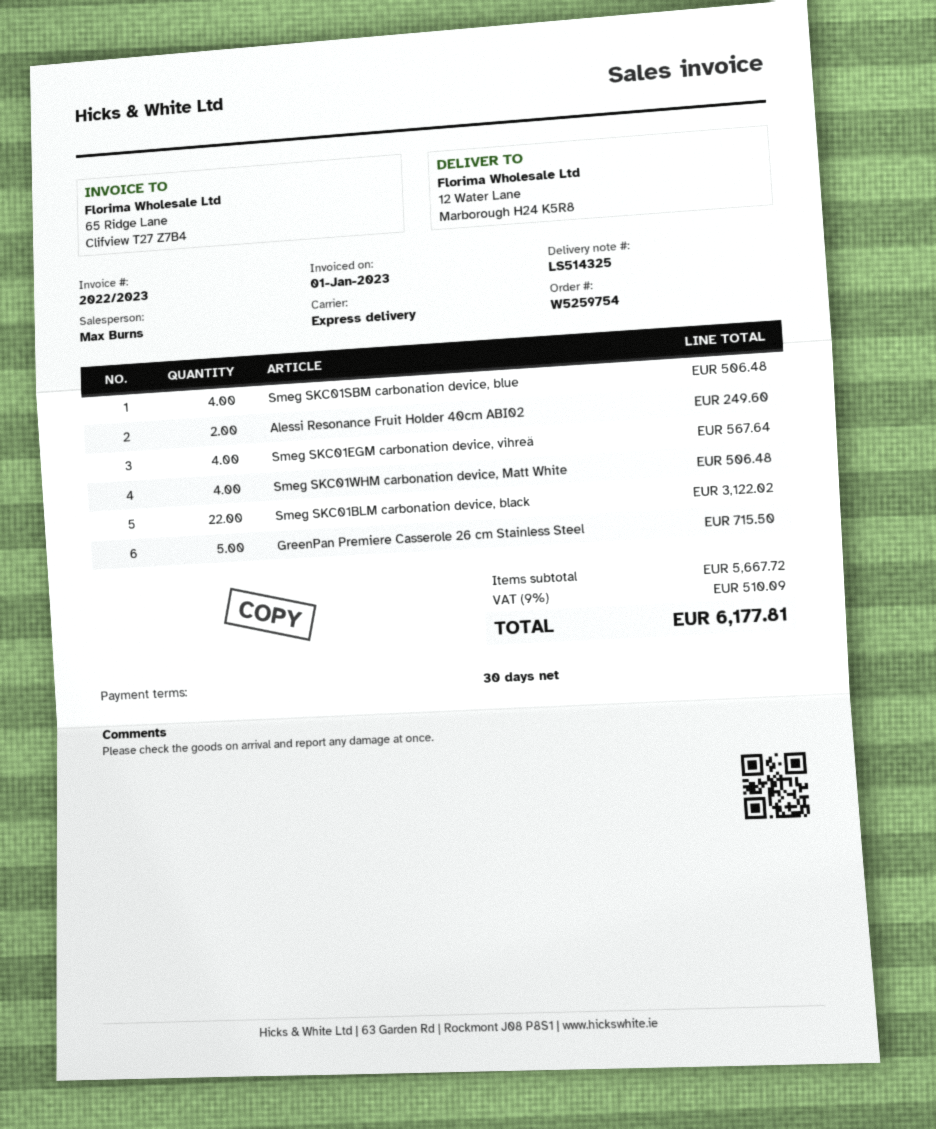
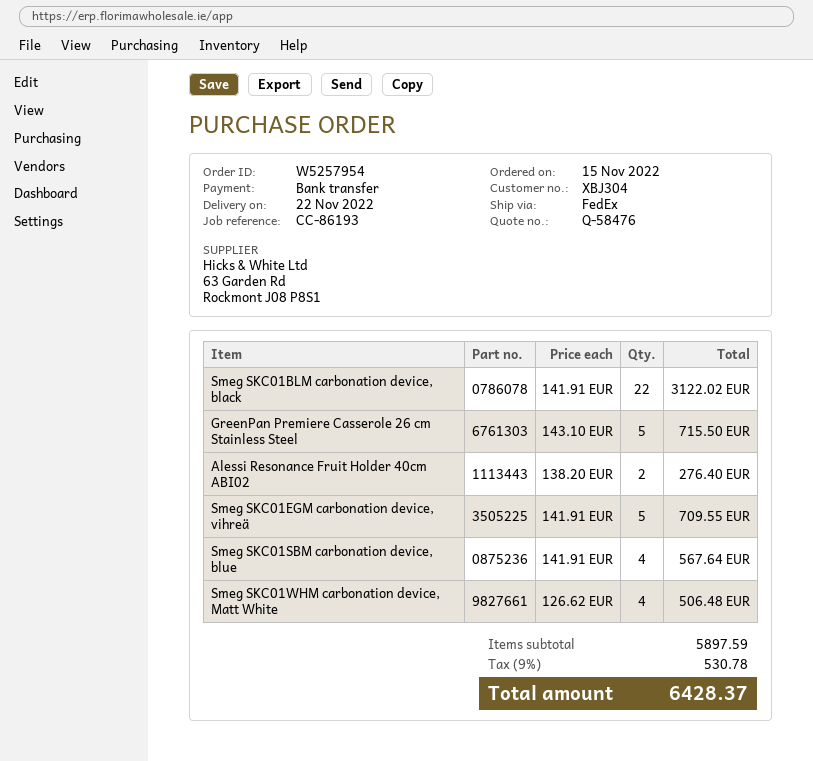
order number: W5259754 -> W5257954
shipping method: express -> FedEx
Smeg SKC01SBM carbonation device, blue: 4 for 506.48 -> 4 for 567.64
Alessi Resonance Fruit Holder 40cm ABI02: 2 for 249.60 -> 2 for 276.40
Smeg SKC01EGM carbonation device, vihreä: 4 for 567.64 -> 5 for 709.55
subtotal: 5667.72 -> 5897.59
tax: 9% = 510.09 -> 9% = 530.78
total: 6177.81 -> 6428.37

